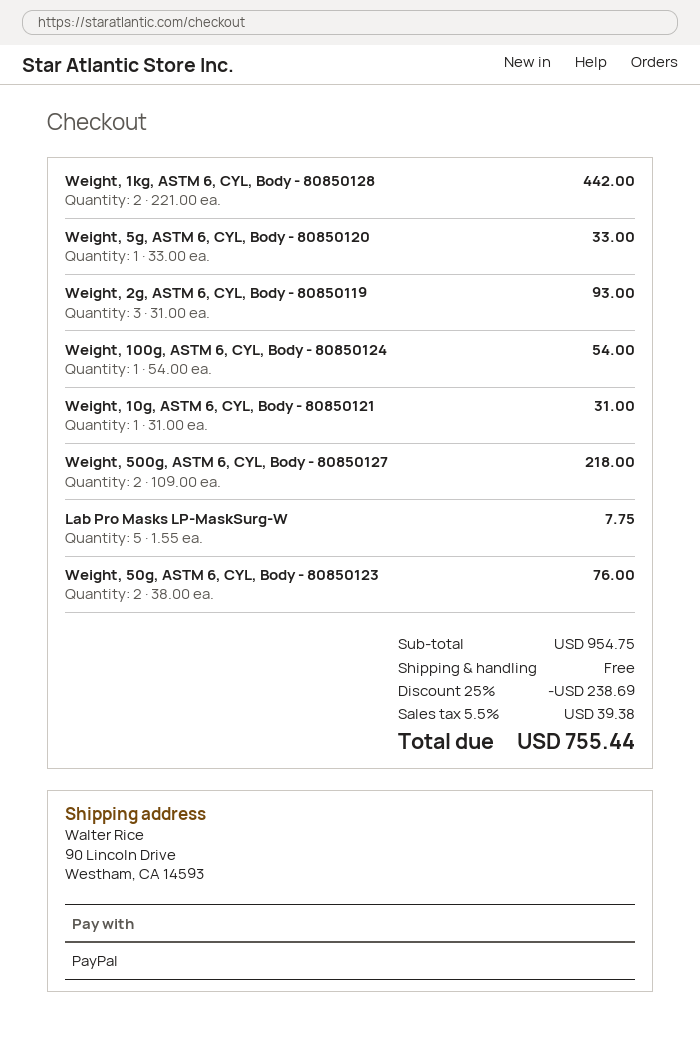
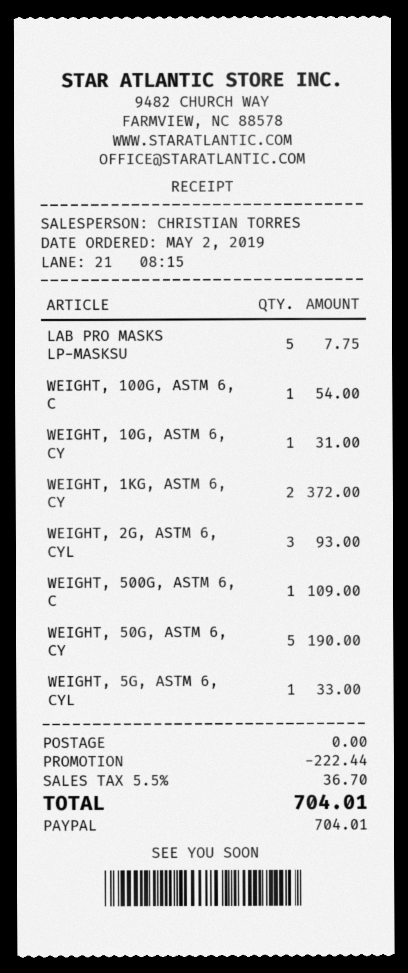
Weight, 1kg, ASTM 6, CYL, Body - 80850128: 2 for 442.00 -> 2 for 372.00
Weight, 500g, ASTM 6, CYL, Body - 80850127: 2 for 218.00 -> 1 for 109.00
Weight, 50g, ASTM 6, CYL, Body - 80850123: 2 for 76.00 -> 5 for 190.00
discount: 238.69 -> 222.44
tax: 5.5% = 39.38 -> 5.5% = 36.70
total: 755.44 -> 704.01

